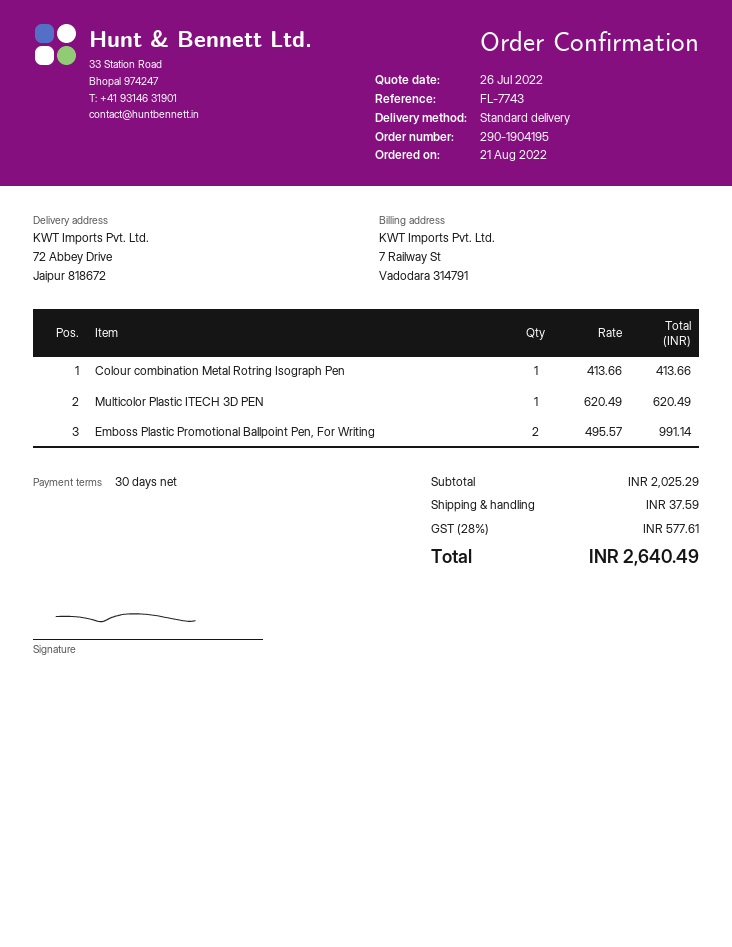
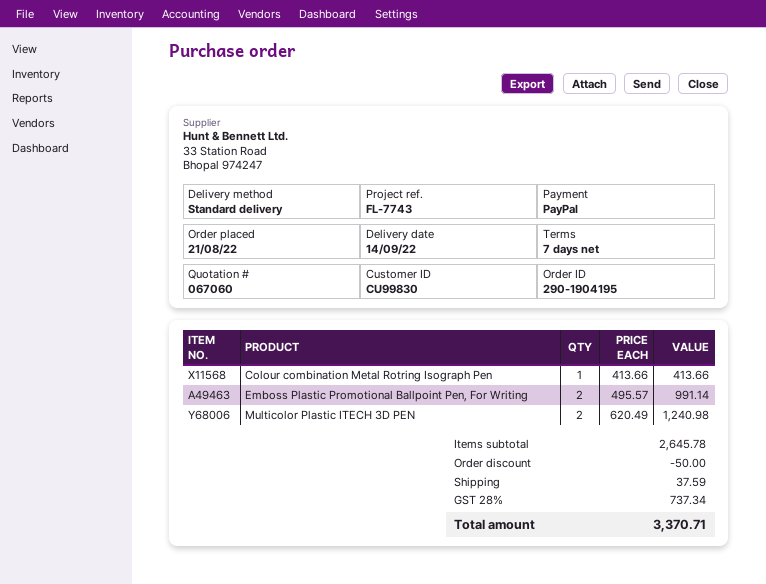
payment terms: 30 days -> 7 days
Multicolor Plastic ITECH 3D PEN: 1 x 620.49 = 620.49 -> 2 x 620.49 = 1240.98
subtotal: 2025.29 -> 2645.78
discount: none -> 50.00
tax: 28% = 577.61 -> 28% = 737.34
total: 2640.49 -> 3370.71

